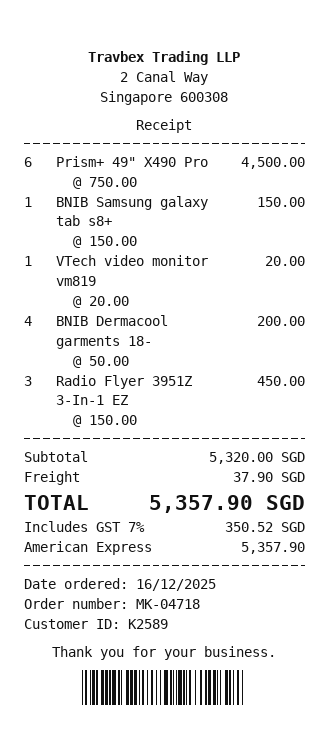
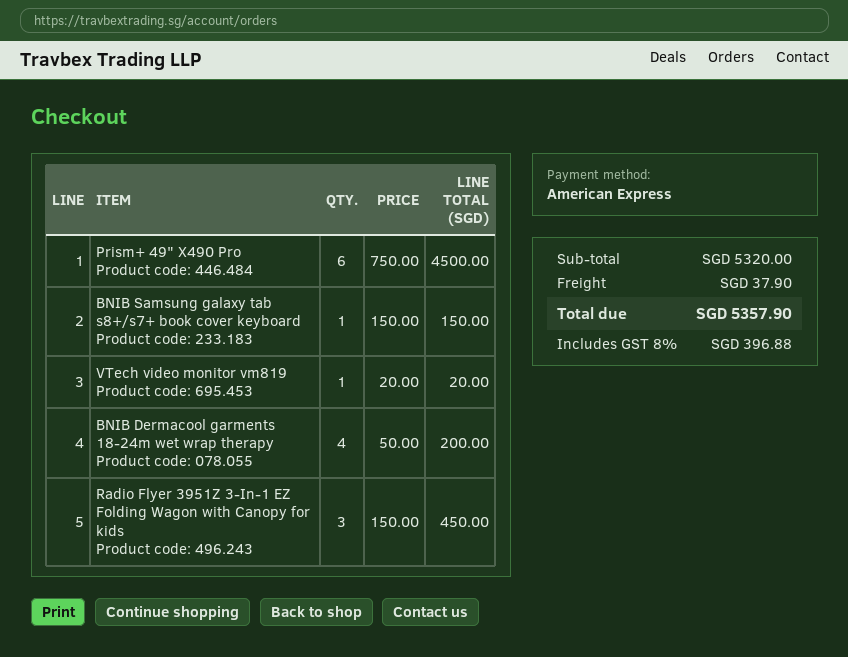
tax: 7% = 350.52 -> 8% = 396.88

